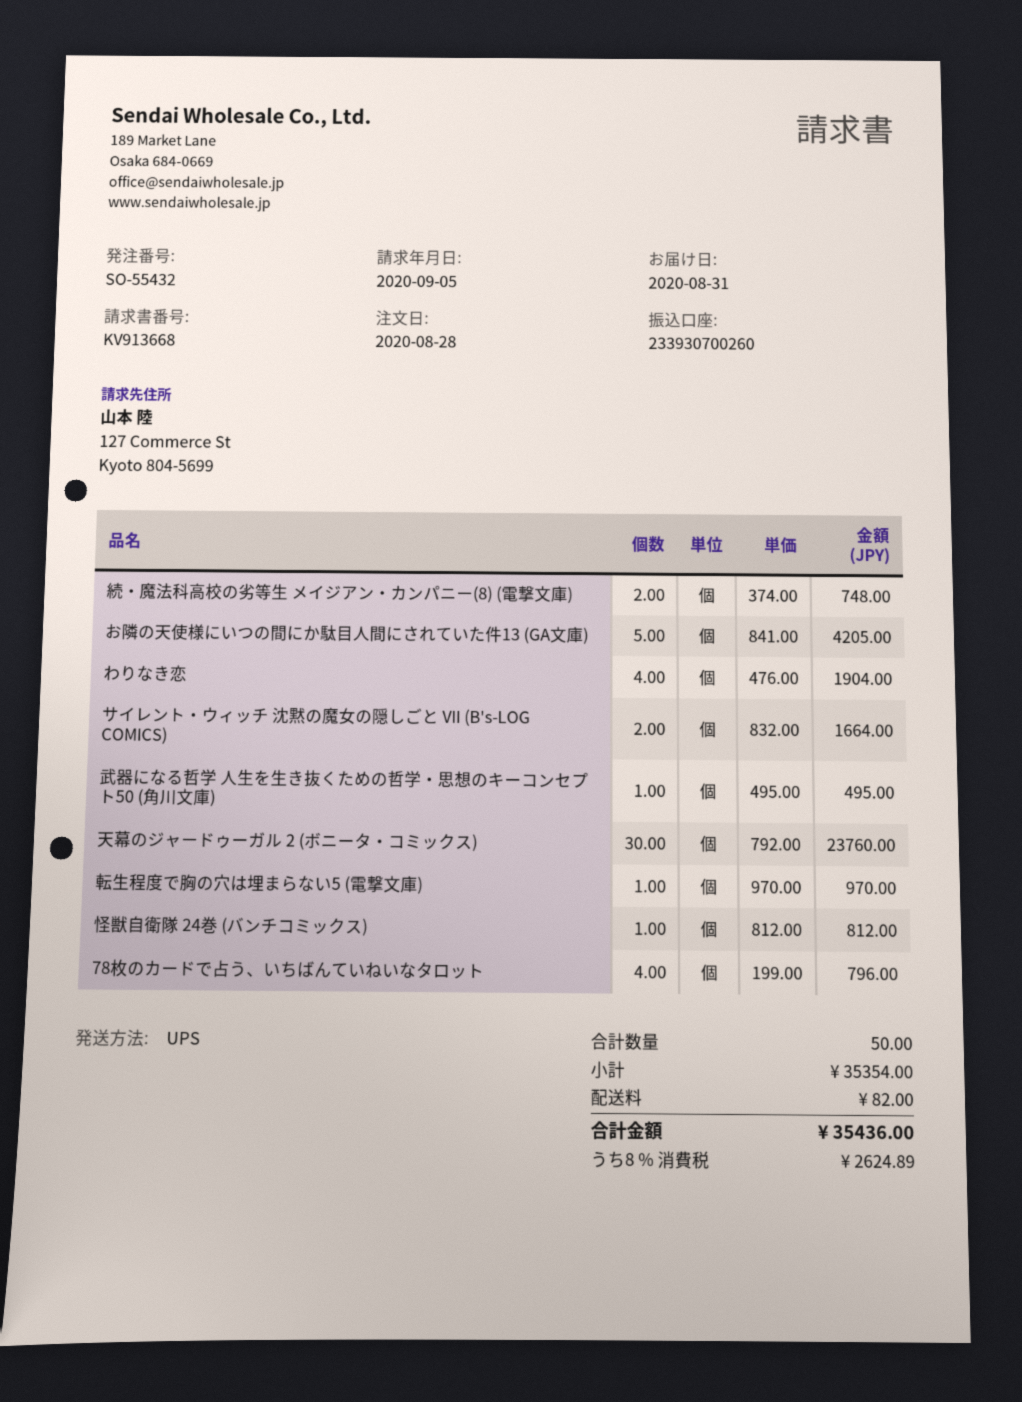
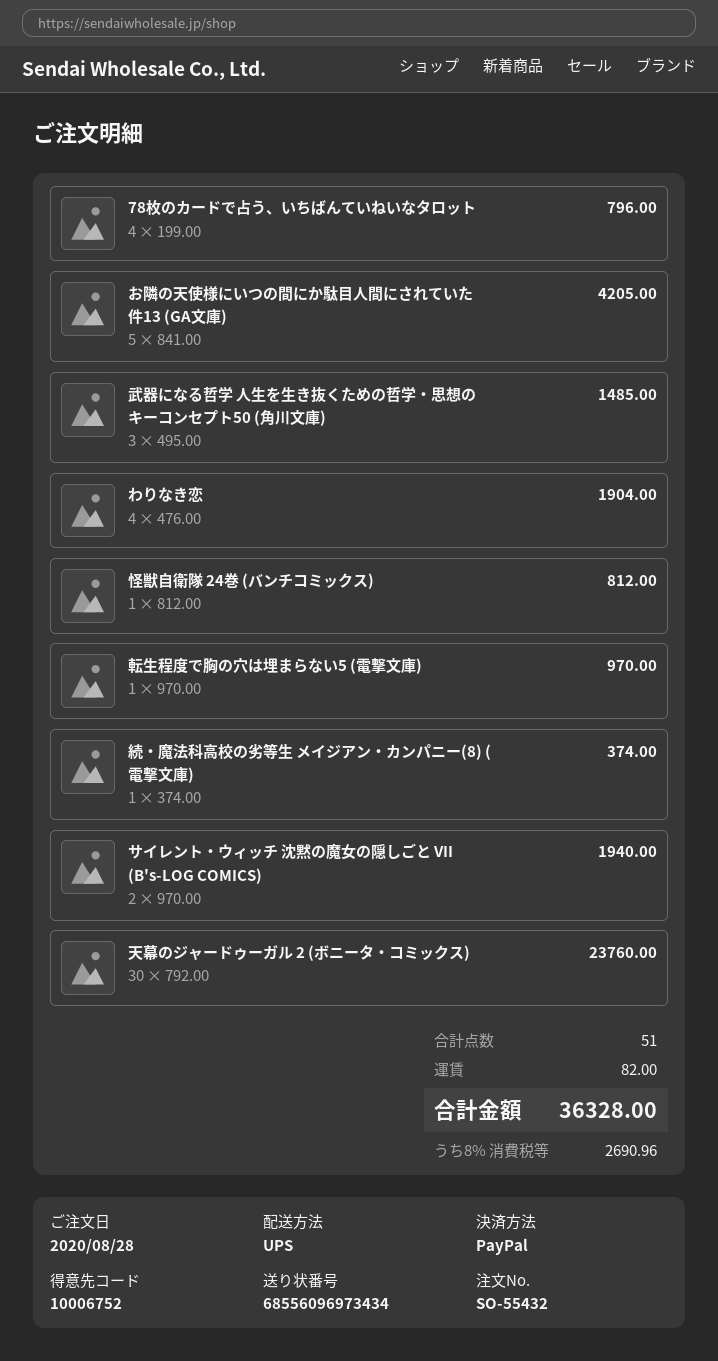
続・魔法科高校の劣等生 メイジアン・カンパニー(8) (電撃文庫): 2 x 374.00 = 748.00 -> 1 x 374.00 = 374.00
サイレント・ウィッチ 沈黙の魔女の隠しごと VII (B's-LOG COMICS): 2 x 832.00 = 1664.00 -> 2 x 970.00 = 1940.00
武器になる哲学 人生を生き抜くための哲学・思想のキーコンセプト50 (角川文庫): 1 x 495.00 = 495.00 -> 3 x 495.00 = 1485.00
total quantity: 50 -> 51
tax: 8% = 2624.89 -> 8% = 2690.96
total: 35436.00 -> 36328.00

